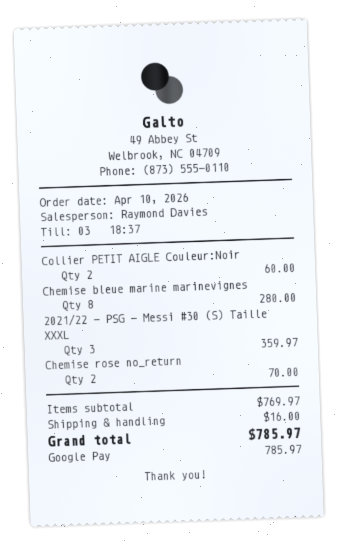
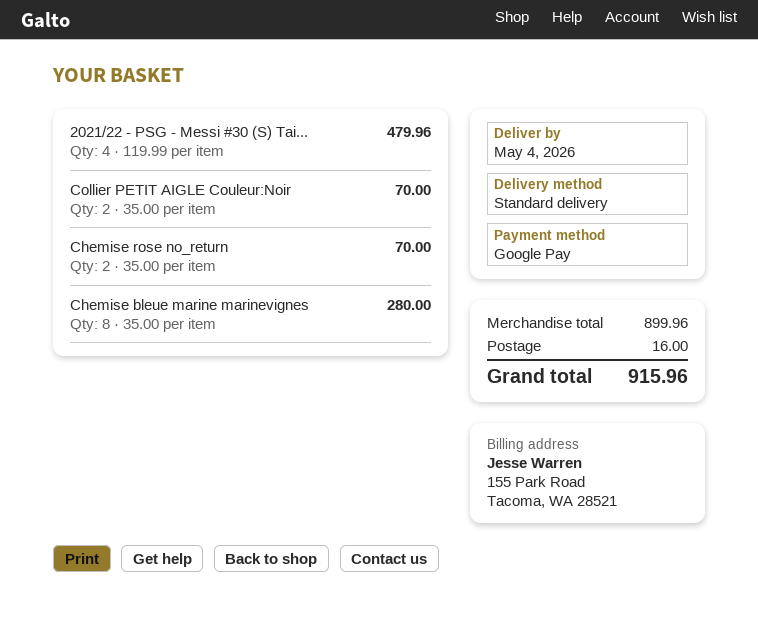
Collier PETIT AIGLE Couleur:Noir: 2 for 60.00 -> 2 for 70.00
2021/22 - PSG - Messi #30 (S) Taille XXXL: 3 for 359.97 -> 4 for 479.96
subtotal: 769.97 -> 899.96
total: 785.97 -> 915.96

